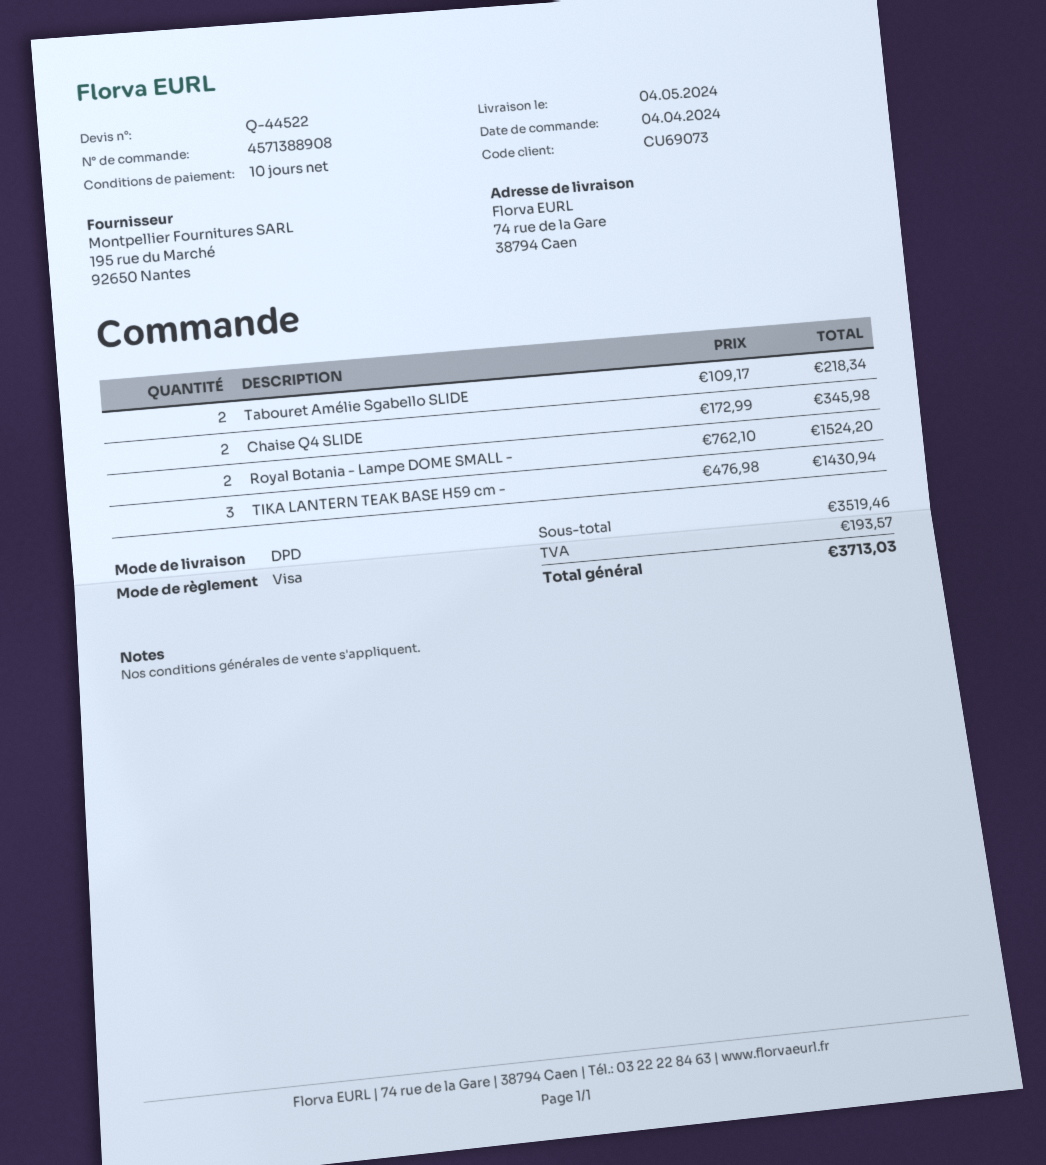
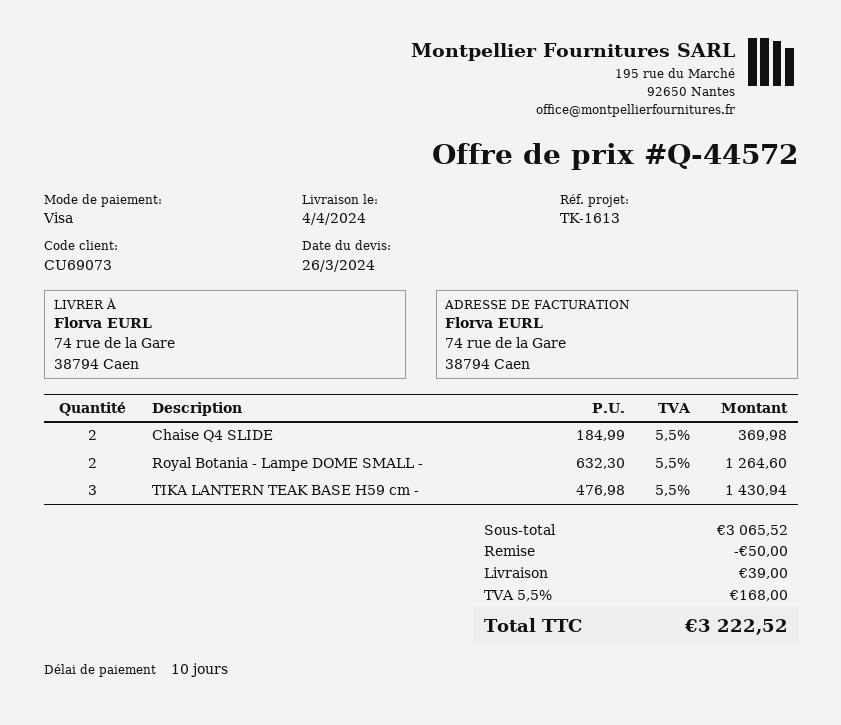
quote number: Q-44522 -> Q-44572
delivery date: 2024-05-04 -> 2024-04-04
Tabouret Amélie Sgabello SLIDE: 2 x 109.17 = 218.34 -> none
Chaise Q4 SLIDE: 2 x 172.99 = 345.98 -> 2 x 184.99 = 369.98
Royal Botania - Lampe DOME SMALL -: 2 x 762.10 = 1524.20 -> 2 x 632.30 = 1264.60
subtotal: 3519.46 -> 3065.52
discount: none -> 50.00
shipping: none -> 39.00
tax: 193.57 -> 168.00
total: 3713.03 -> 3222.52

